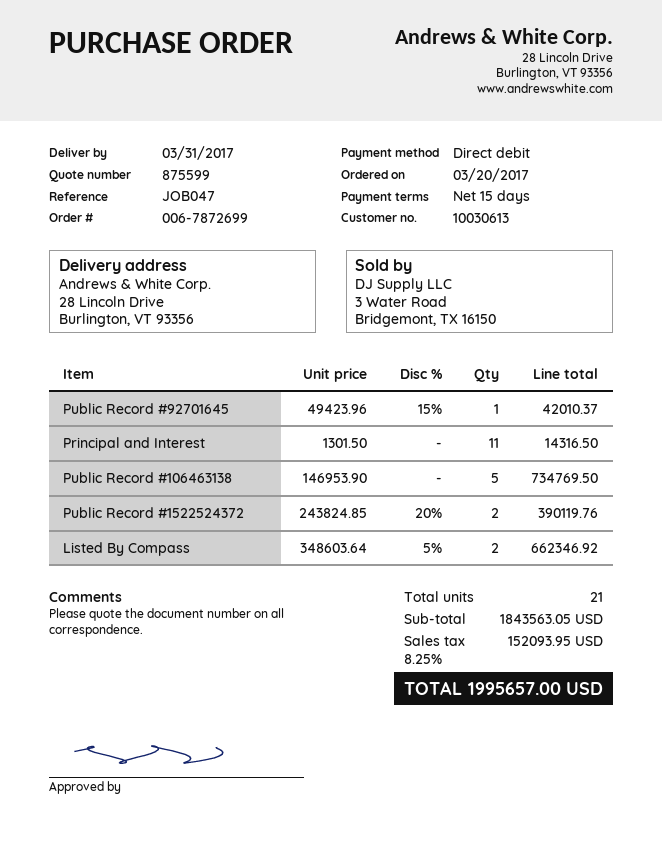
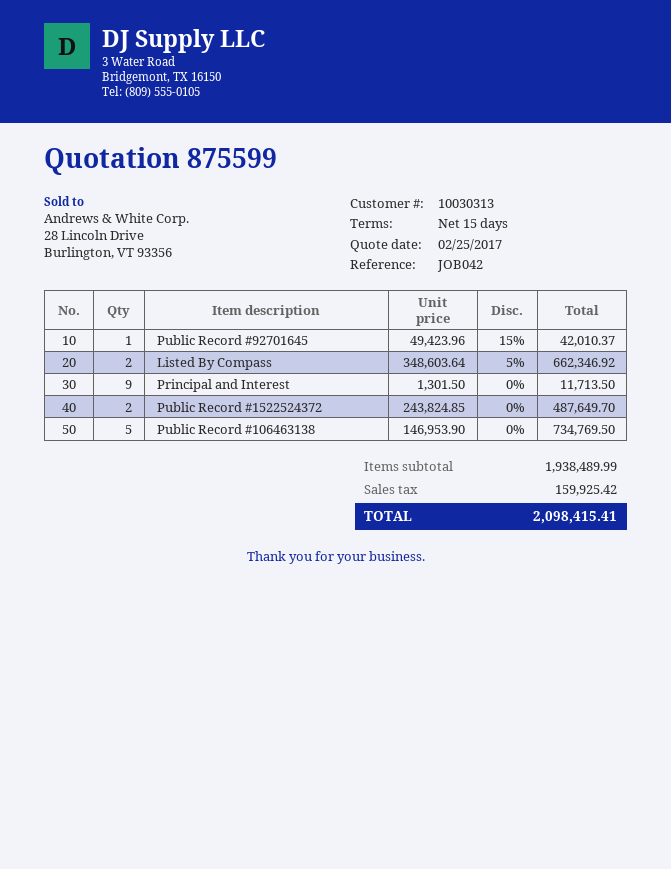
customer number: 10030613 -> 10030313
reference: JOB047 -> JOB042
Principal and Interest: 11 x 1301.50 = 14316.50 -> 9 x 1301.50 = 11713.50
Public Record #1522524372: 2 x 243824.85 - 20% = 390119.76 -> 2 x 243824.85 = 487649.70
subtotal: 1843563.05 -> 1938489.99
tax: 152093.95 -> 159925.42
total: 1995657.00 -> 2098415.41

